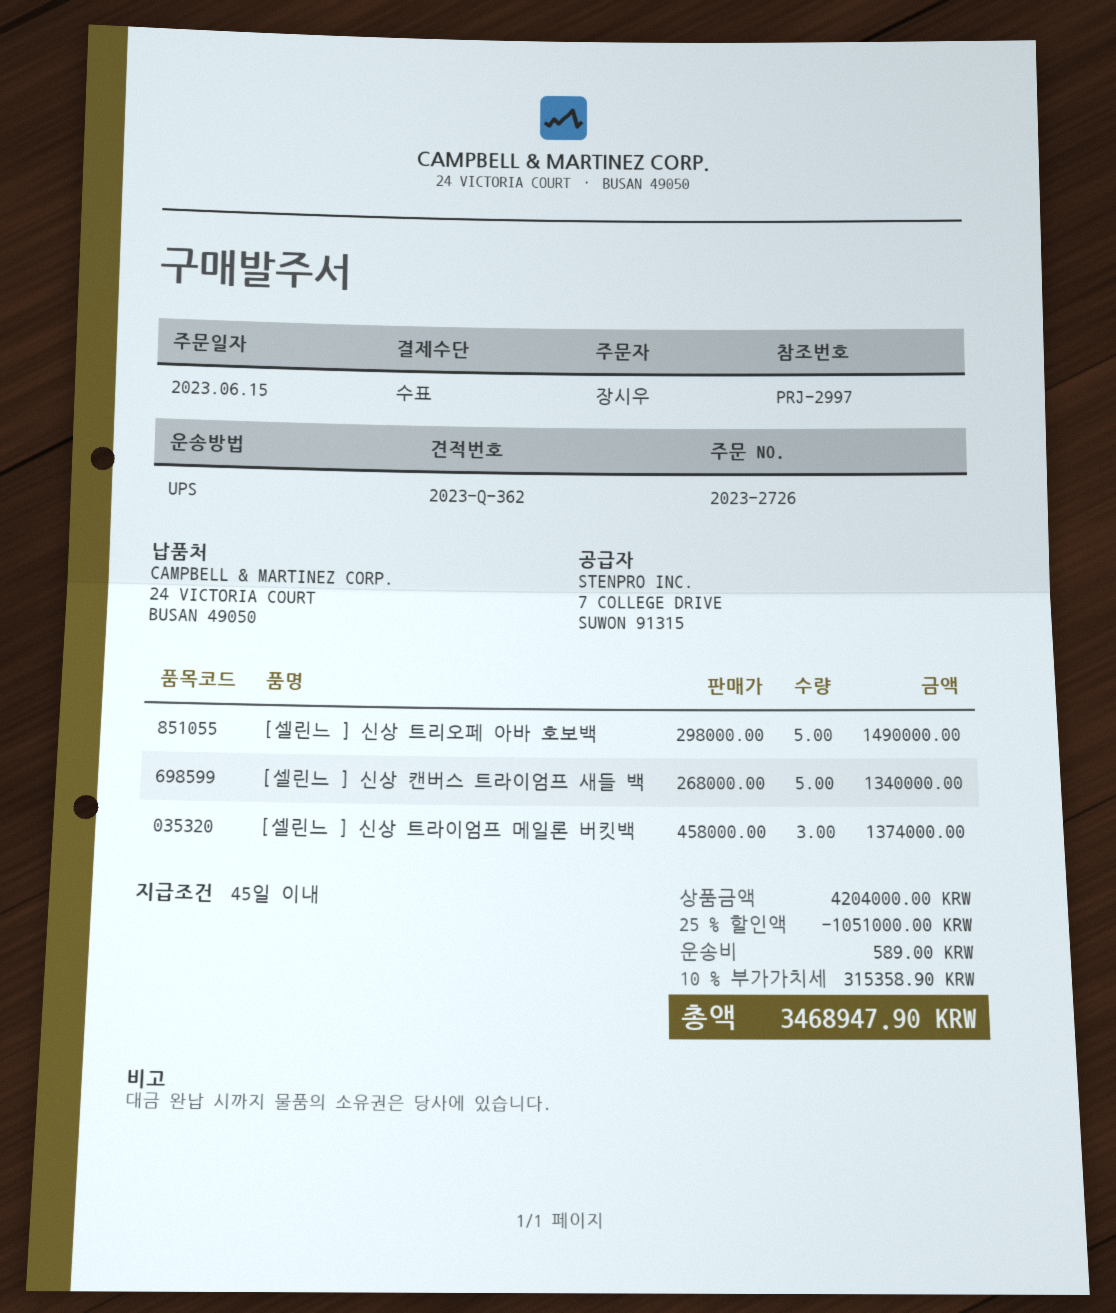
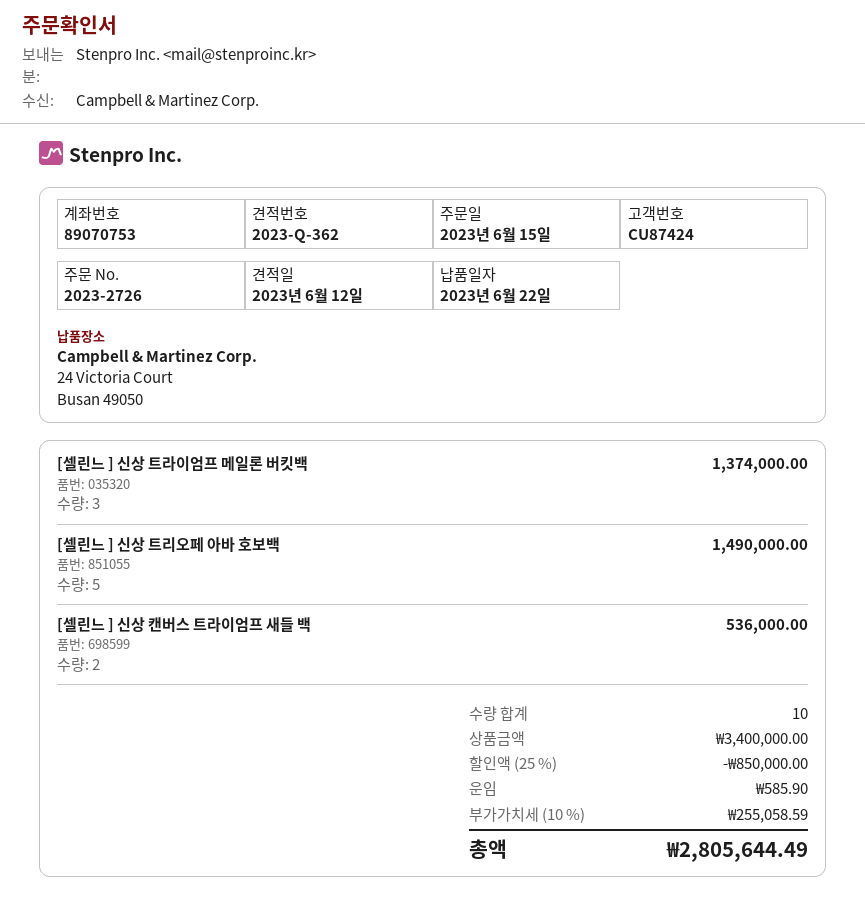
[셀린느 ] 신상 캔버스 트라이엄프 새들 백: 5 for 1340000.00 -> 2 for 536000.00
subtotal: 4204000.00 -> 3400000.00
discount: 25% = 1051000.00 -> 25% = 850000.00
shipping: 589.00 -> 585.90
tax: 10% = 315358.90 -> 10% = 255058.59
total: 3468947.90 -> 2805644.49

